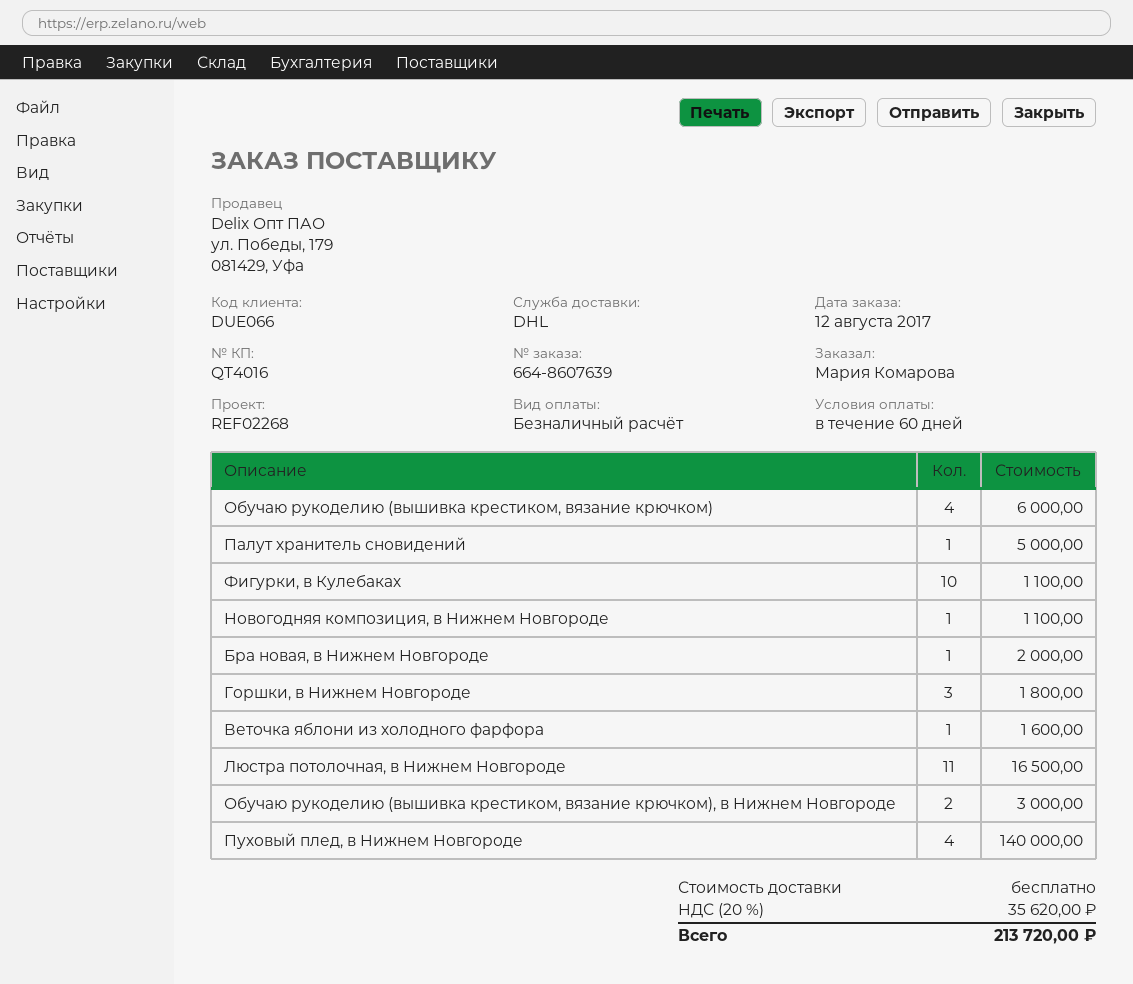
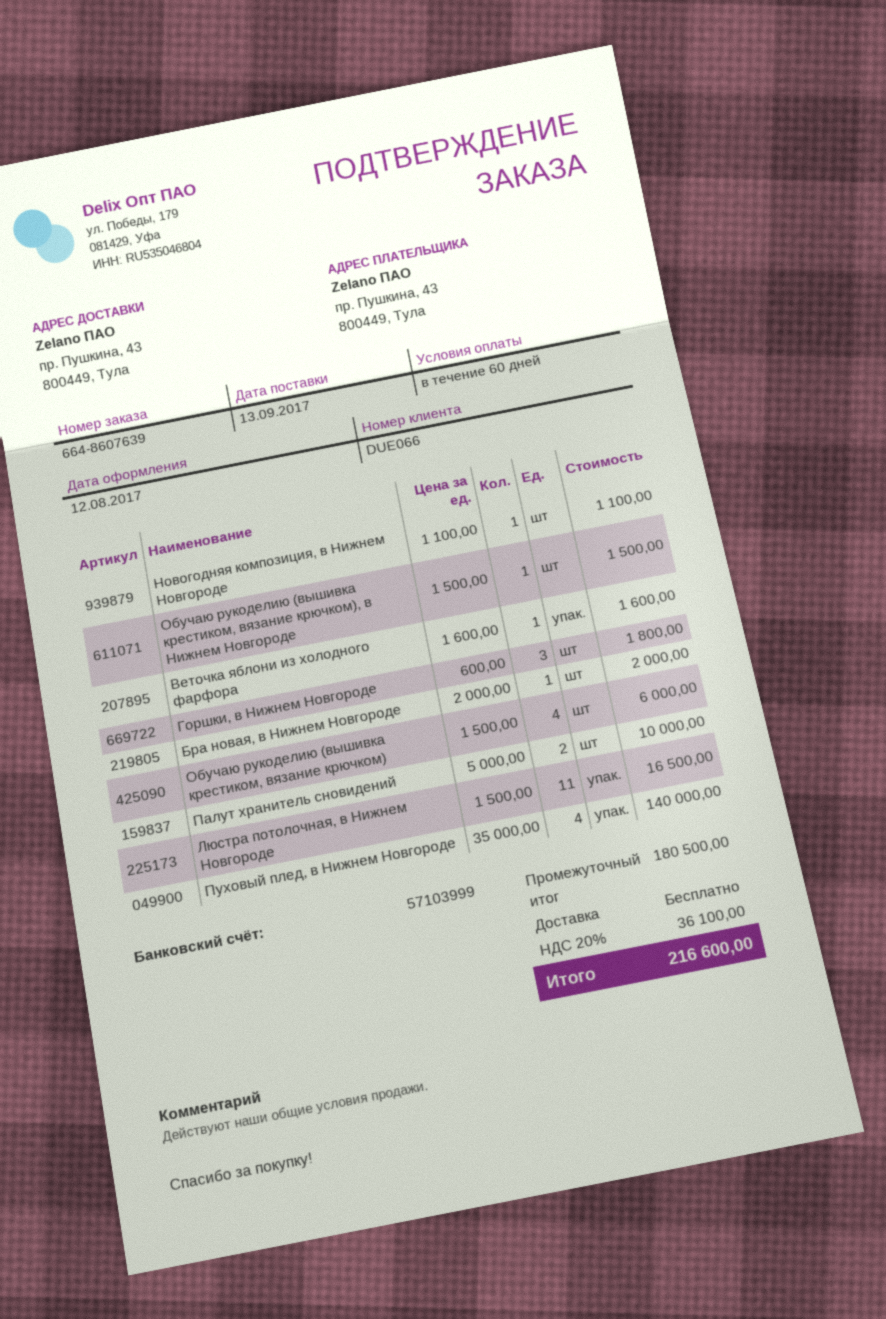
Палут хранитель сновидений: 1 for 5000.00 -> 2 for 10000.00
Фигурки, в Кулебаках: 10 for 1100.00 -> none
Обучаю рукоделию (вышивка крестиком, вязание крючком), в Нижнем Новгороде: 2 for 3000.00 -> 1 for 1500.00
tax: 20% = 35620.00 -> 20% = 36100.00
total: 213720.00 -> 216600.00

